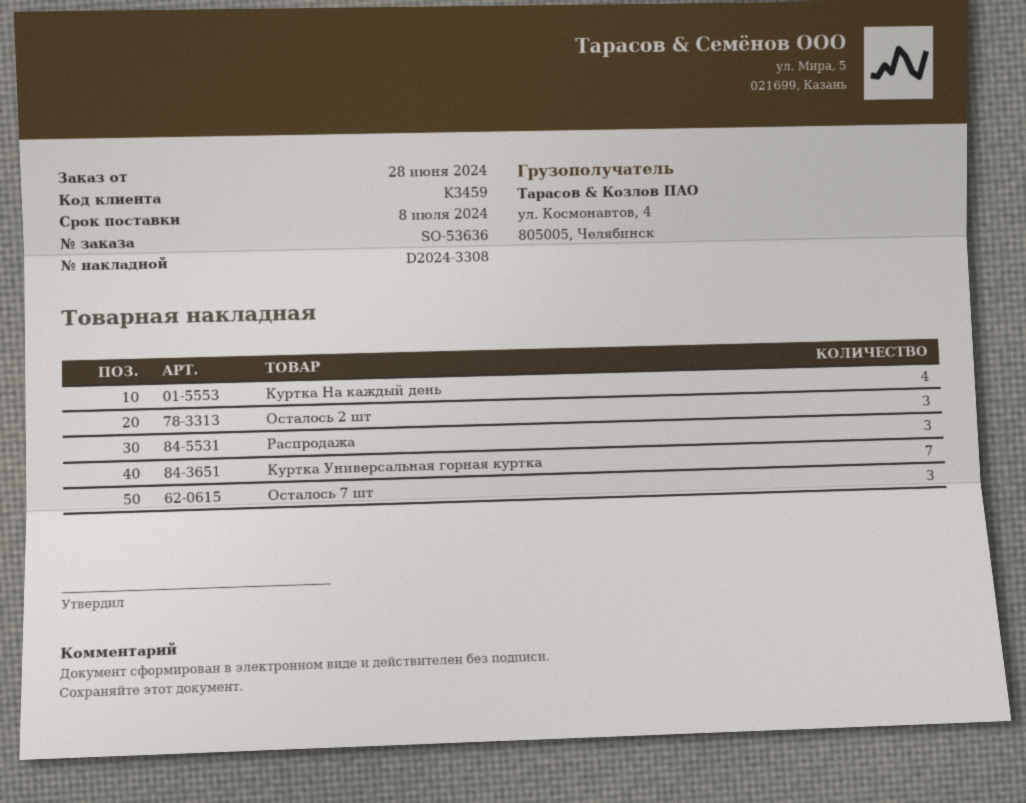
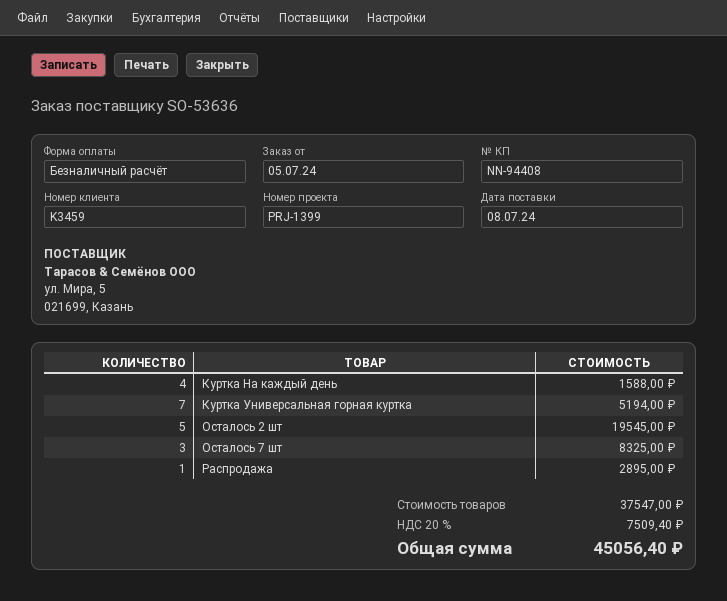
order date: 2024-06-28 -> 2024-07-05
Осталось 2 шт: 3 -> 5
Распродажа: 3 -> 1

